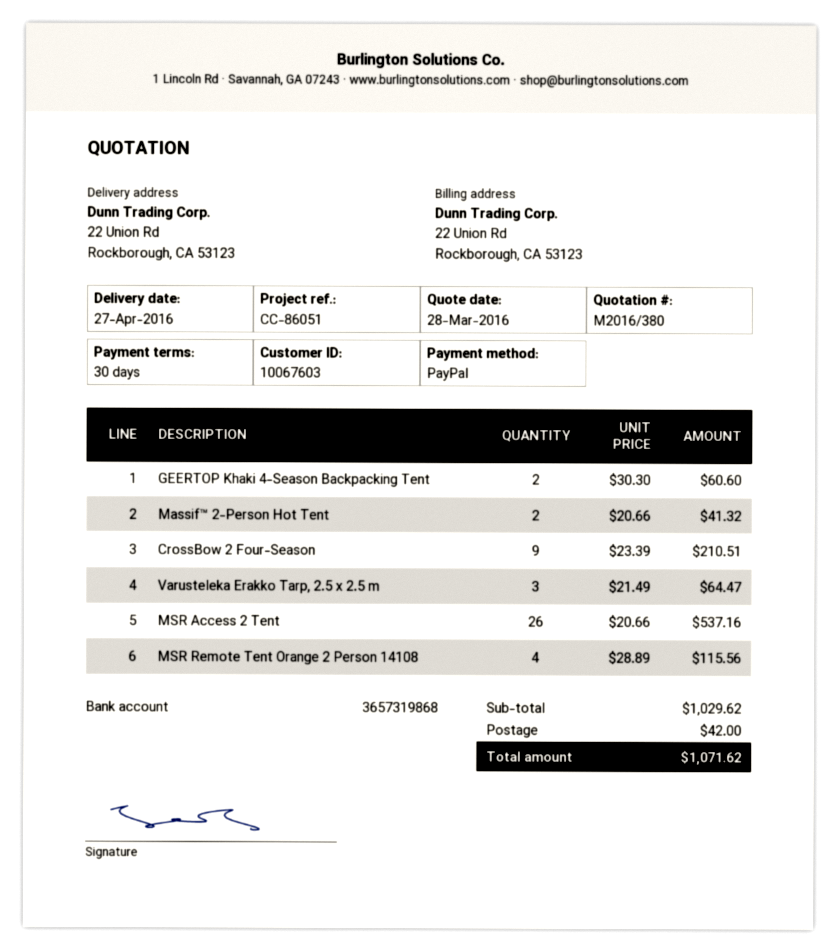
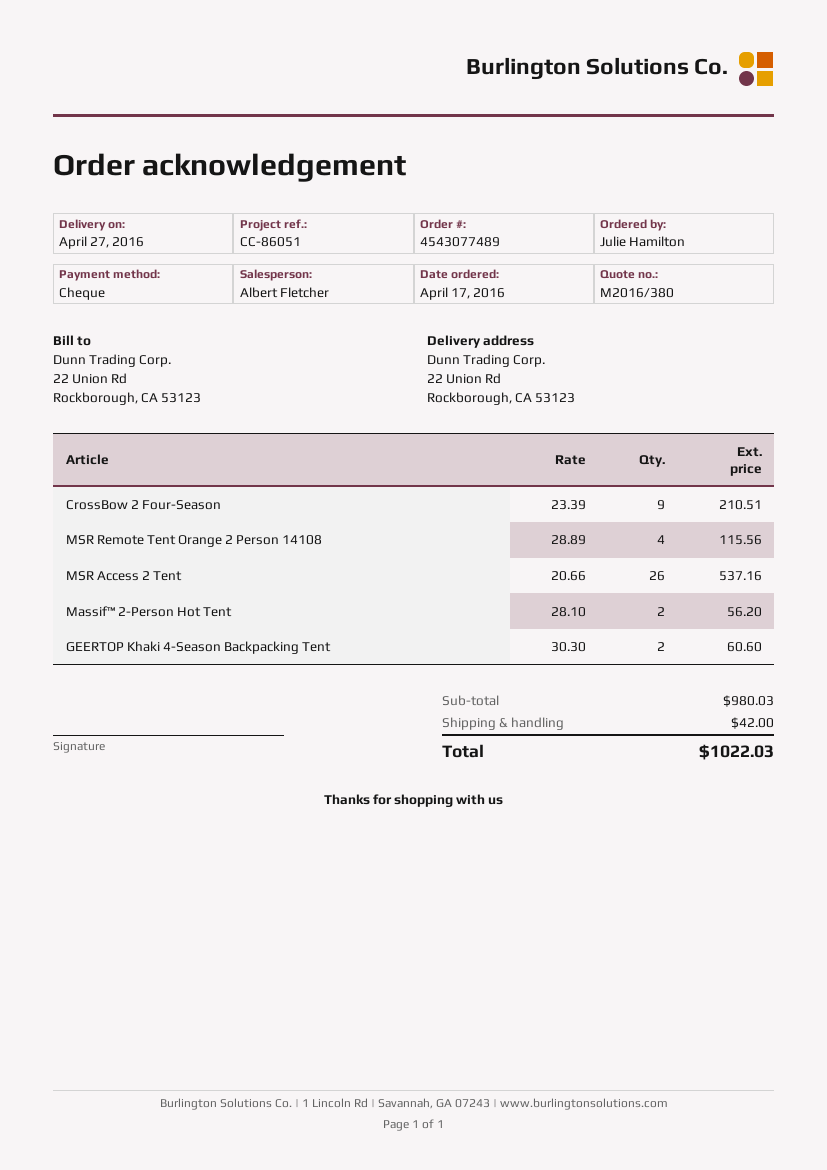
payment method: PayPal -> cheque
Massif™ 2-Person Hot Tent: 2 x 20.66 = 41.32 -> 2 x 28.10 = 56.20
Varusteleka Erakko Tarp, 2.5 x 2.5 m: 3 x 21.49 = 64.47 -> none
subtotal: 1029.62 -> 980.03
total: 1071.62 -> 1022.03

